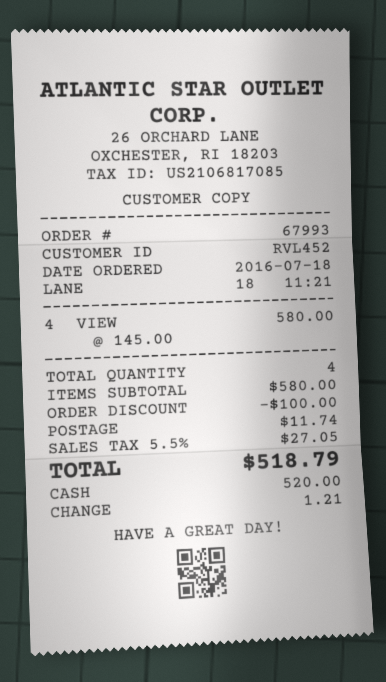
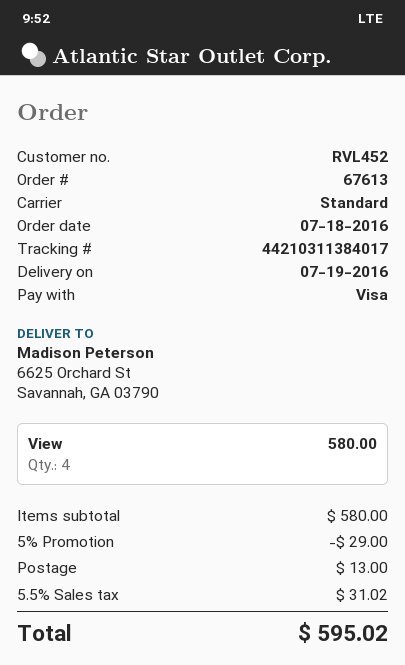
order number: 67993 -> 67613
payment method: cash -> Visa
discount: 100.00 -> 29.00
shipping: 11.74 -> 13.00
tax: 5.5% = 27.05 -> 5.5% = 31.02
total: 518.79 -> 595.02

